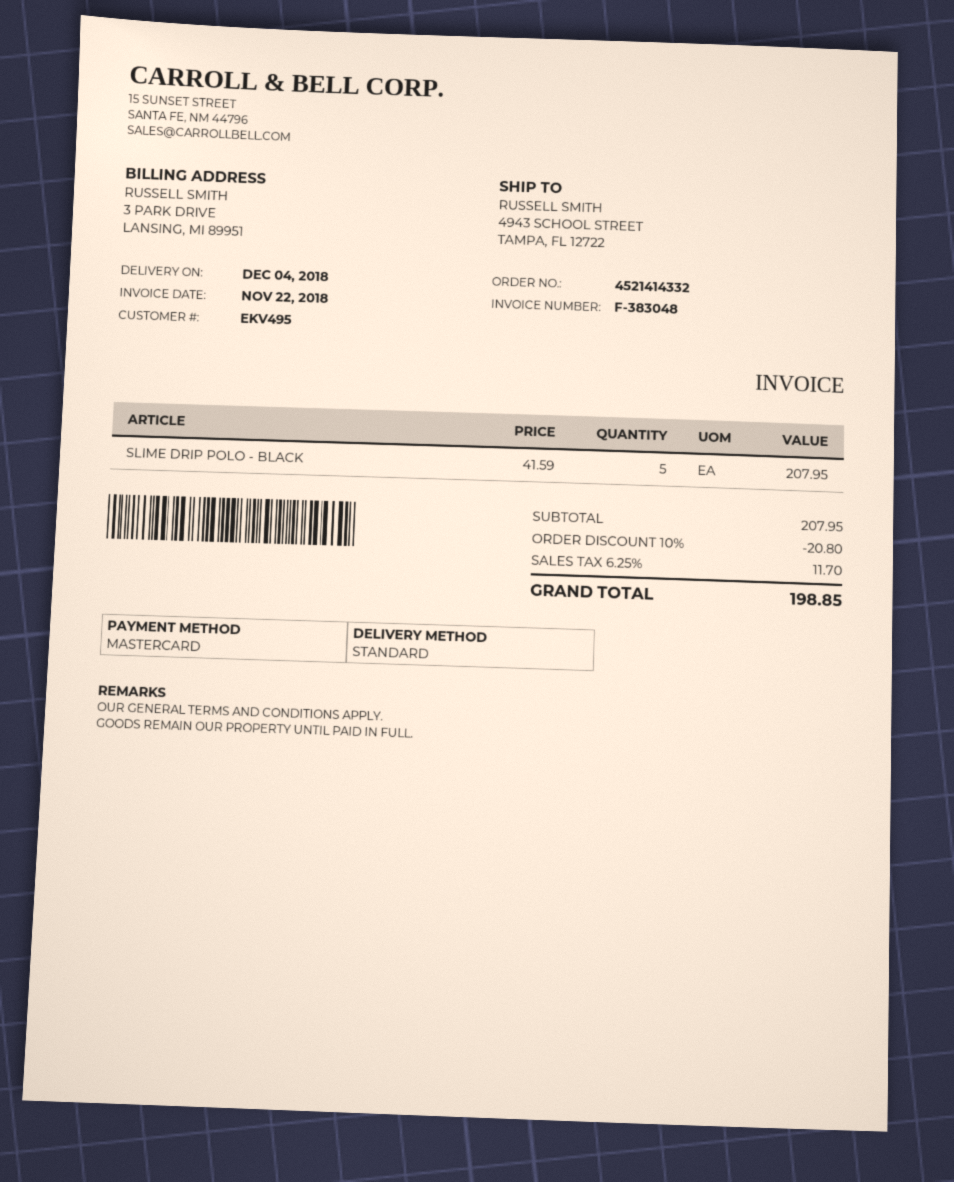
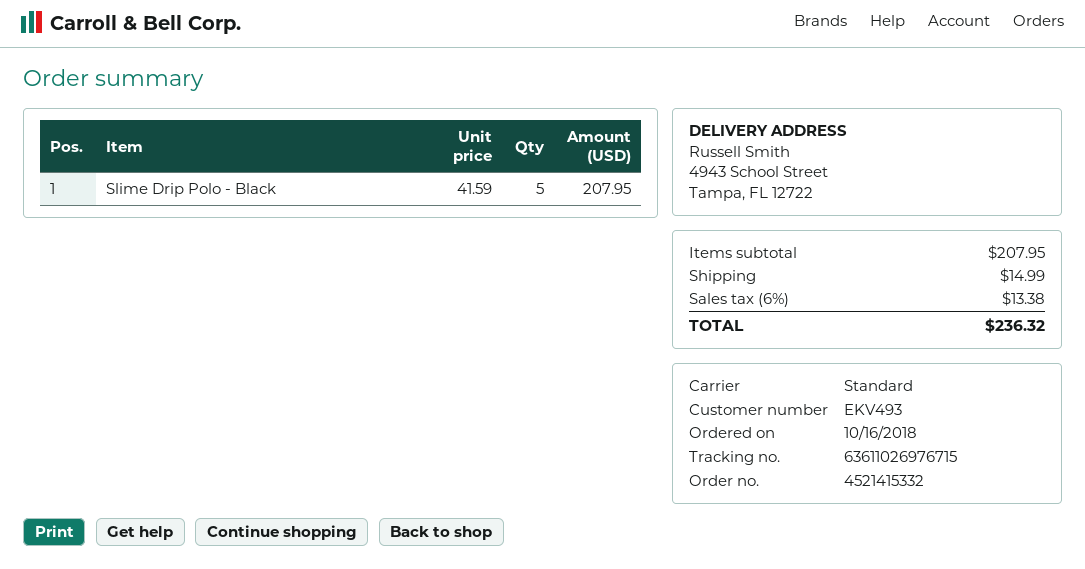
order number: 4521414332 -> 4521415332
customer number: EKV495 -> EKV493
discount: 10% = 20.80 -> none
shipping: none -> 14.99
tax: 6.25% = 11.70 -> 6% = 13.38
total: 198.85 -> 236.32

